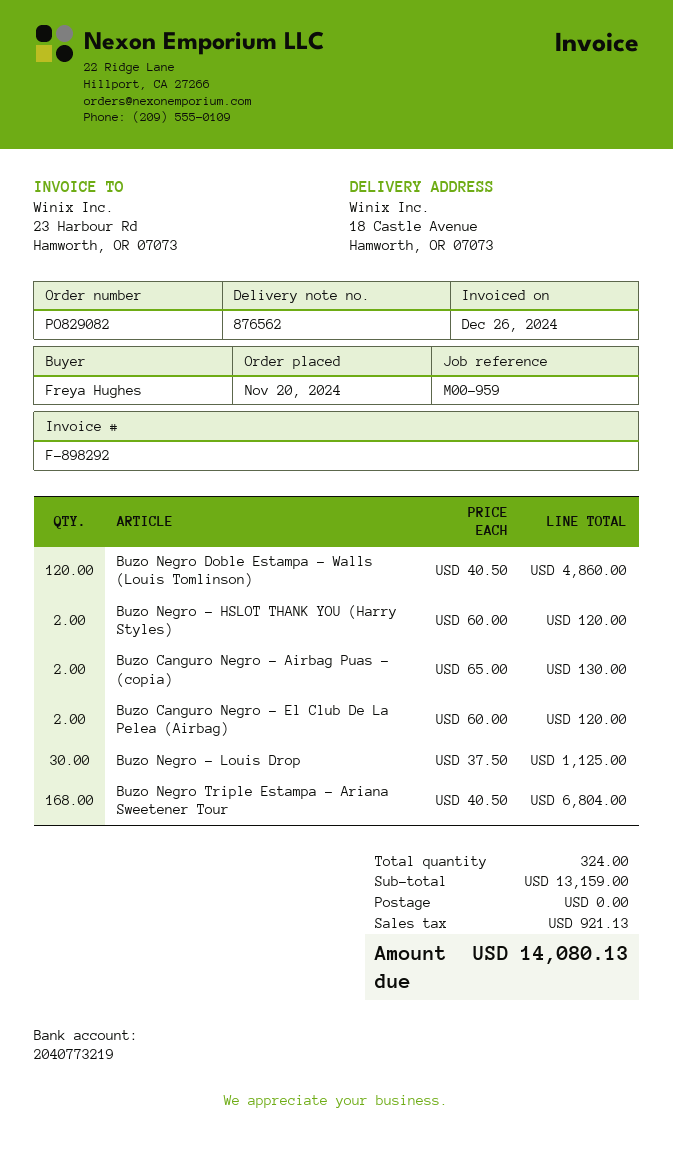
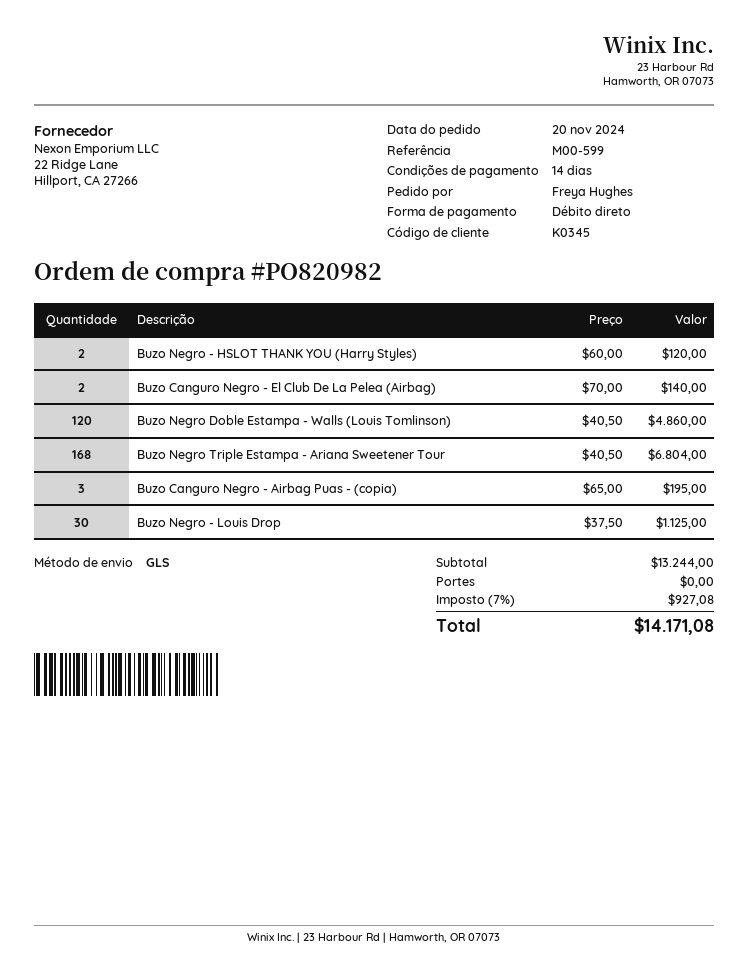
order number: PO829082 -> PO820982
reference: M00-959 -> M00-599
Buzo Canguro Negro - Airbag Puas - (copia): 2 x 65.00 = 130.00 -> 3 x 65.00 = 195.00
Buzo Canguro Negro - El Club De La Pelea (Airbag): 2 x 60.00 = 120.00 -> 2 x 70.00 = 140.00
subtotal: 13159.00 -> 13244.00
tax: 921.13 -> 927.08
total: 14080.13 -> 14171.08

